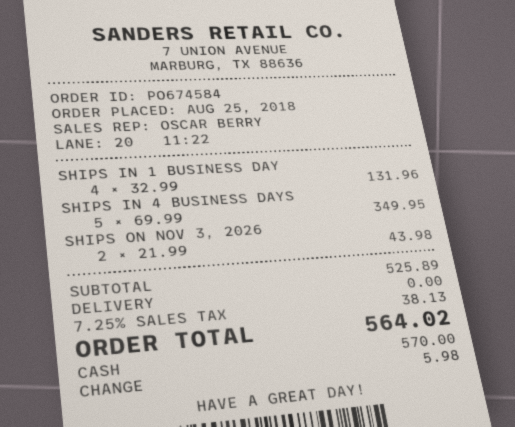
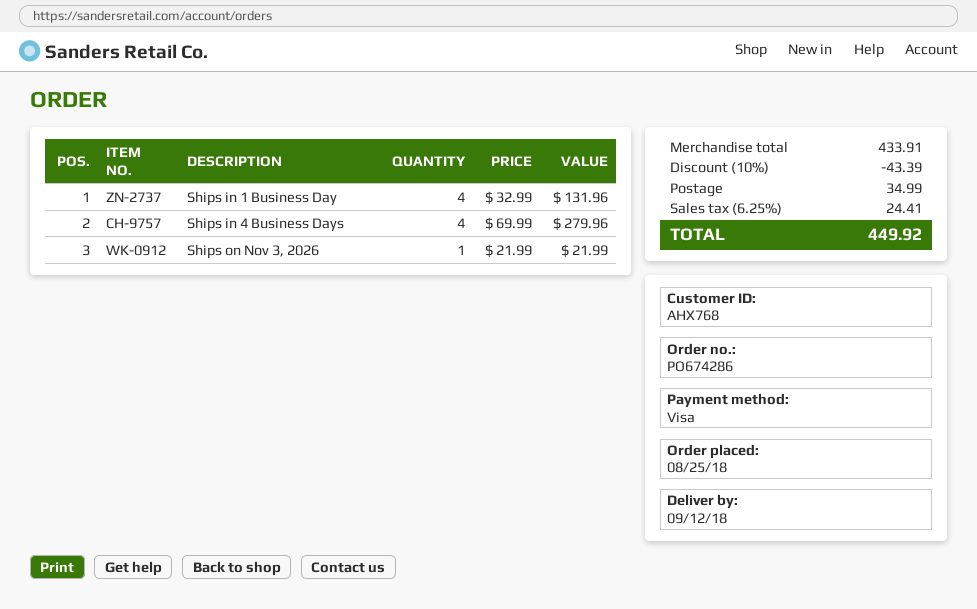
order number: PO674584 -> PO674286
payment method: cash -> Visa
SHIPS IN 4 BUSINESS DAYS: 5 x 69.99 = 349.95 -> 4 x 69.99 = 279.96
SHIPS ON NOV 3, 2026: 2 x 21.99 = 43.98 -> 1 x 21.99 = 21.99
subtotal: 525.89 -> 433.91
discount: none -> 10% = 43.39
shipping: 0.00 -> 34.99
tax: 7.25% = 38.13 -> 6.25% = 24.41
total: 564.02 -> 449.92

